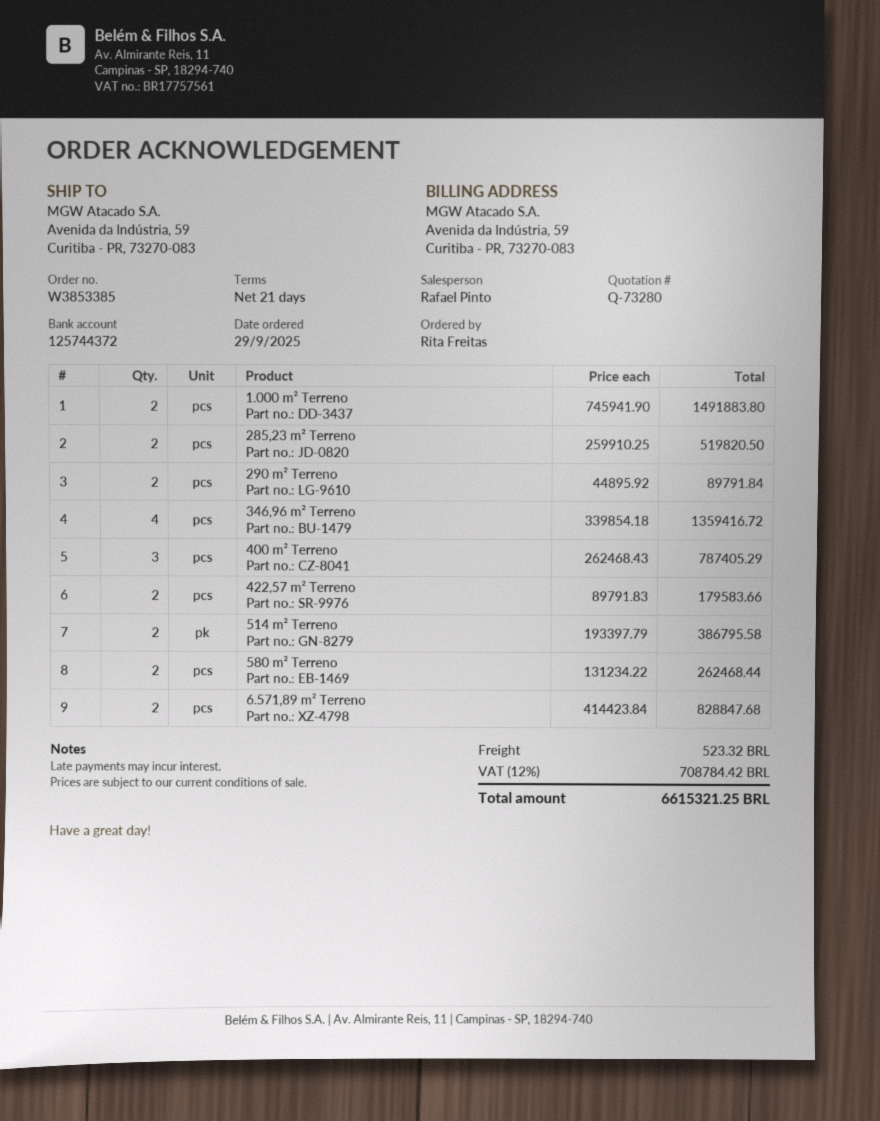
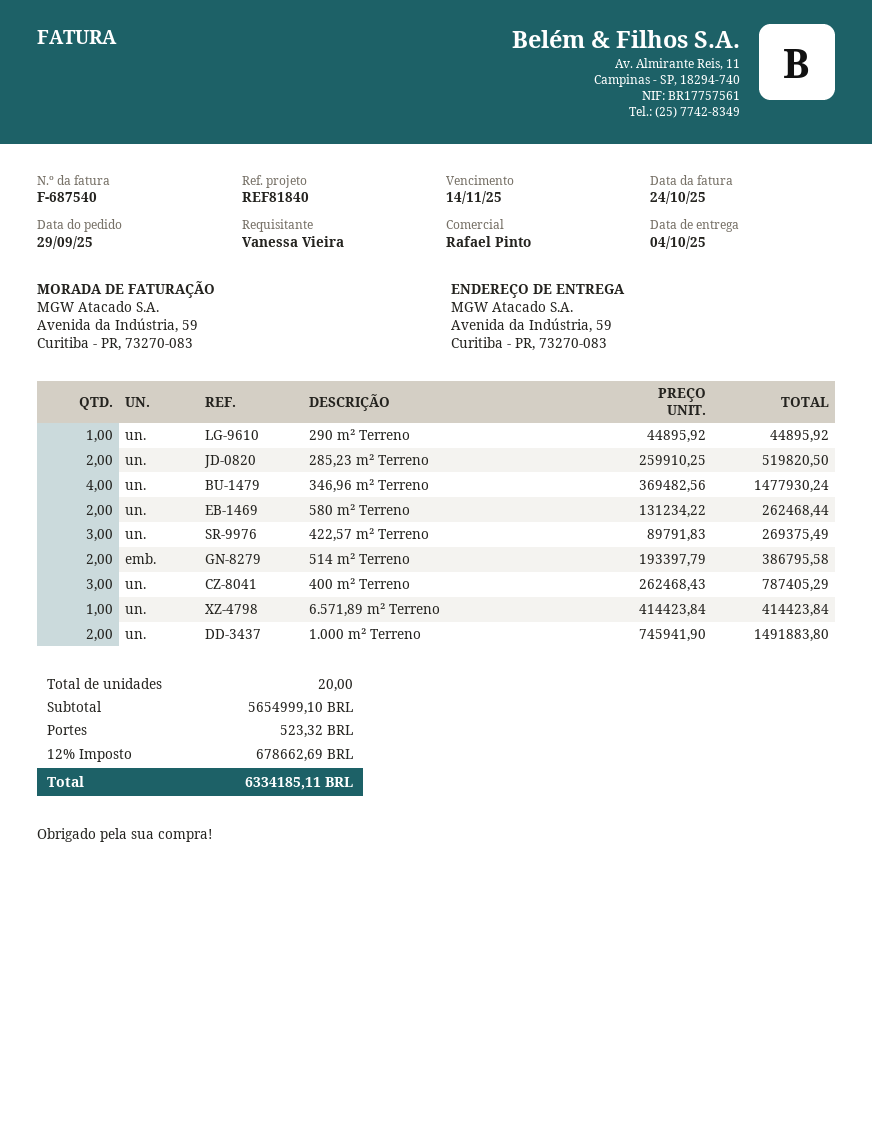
ordered by: Rita Freitas -> Vanessa Vieira
290 m² Terreno: 2 x 44895.92 = 89791.84 -> 1 x 44895.92 = 44895.92
346,96 m² Terreno: 4 x 339854.18 = 1359416.72 -> 4 x 369482.56 = 1477930.24
422,57 m² Terreno: 2 x 89791.83 = 179583.66 -> 3 x 89791.83 = 269375.49
6.571,89 m² Terreno: 2 x 414423.84 = 828847.68 -> 1 x 414423.84 = 414423.84
tax: 12% = 708784.42 -> 12% = 678662.69
total: 6615321.25 -> 6334185.11

